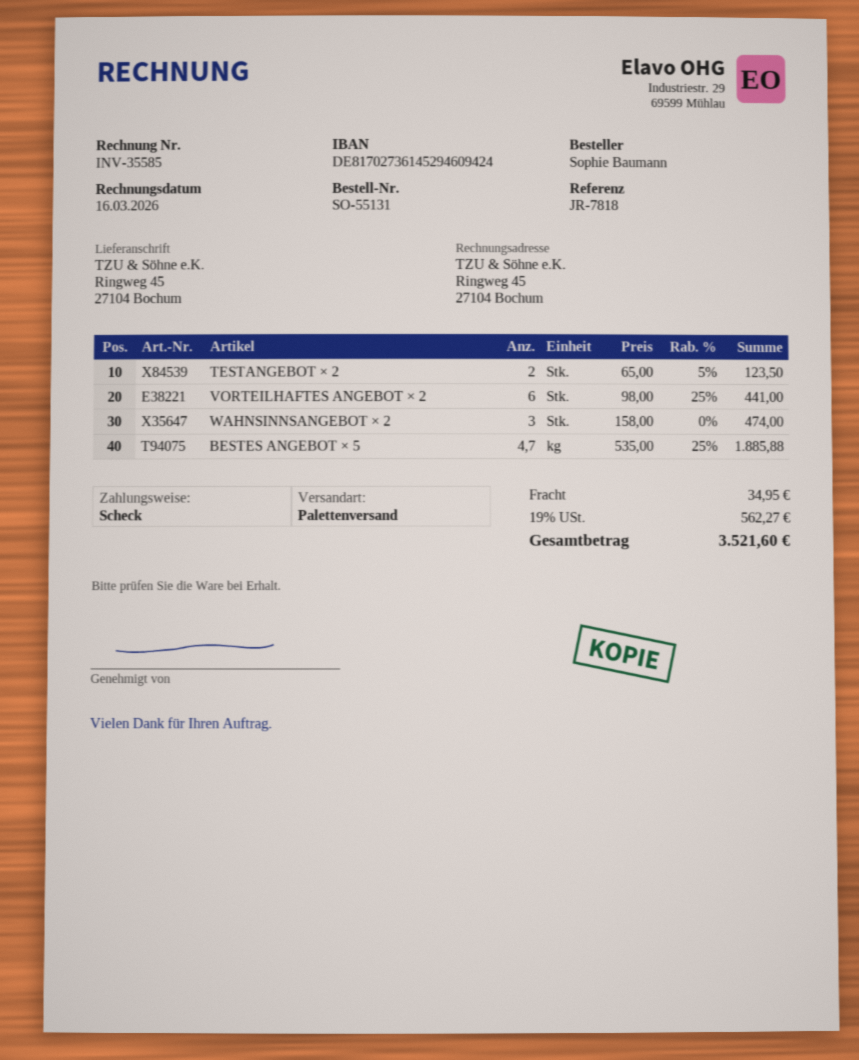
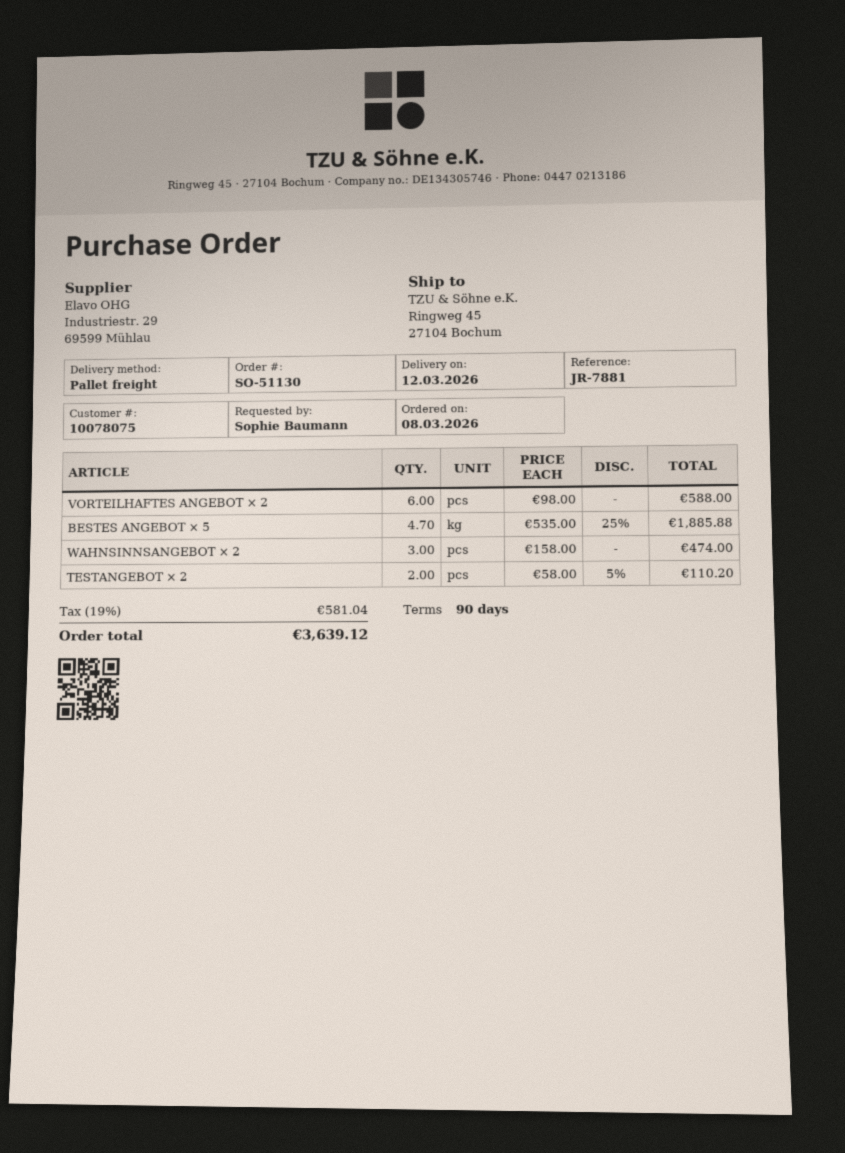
order number: SO-55131 -> SO-51130
reference: JR-7818 -> JR-7881
TESTANGEBOT × 2: 2 x 65.00 - 5% = 123.50 -> 2 x 58.00 - 5% = 110.20
VORTEILHAFTES ANGEBOT × 2: 6 x 98.00 - 25% = 441.00 -> 6 x 98.00 = 588.00
shipping: 34.95 -> none
tax: 19% = 562.27 -> 19% = 581.04
total: 3521.60 -> 3639.12

